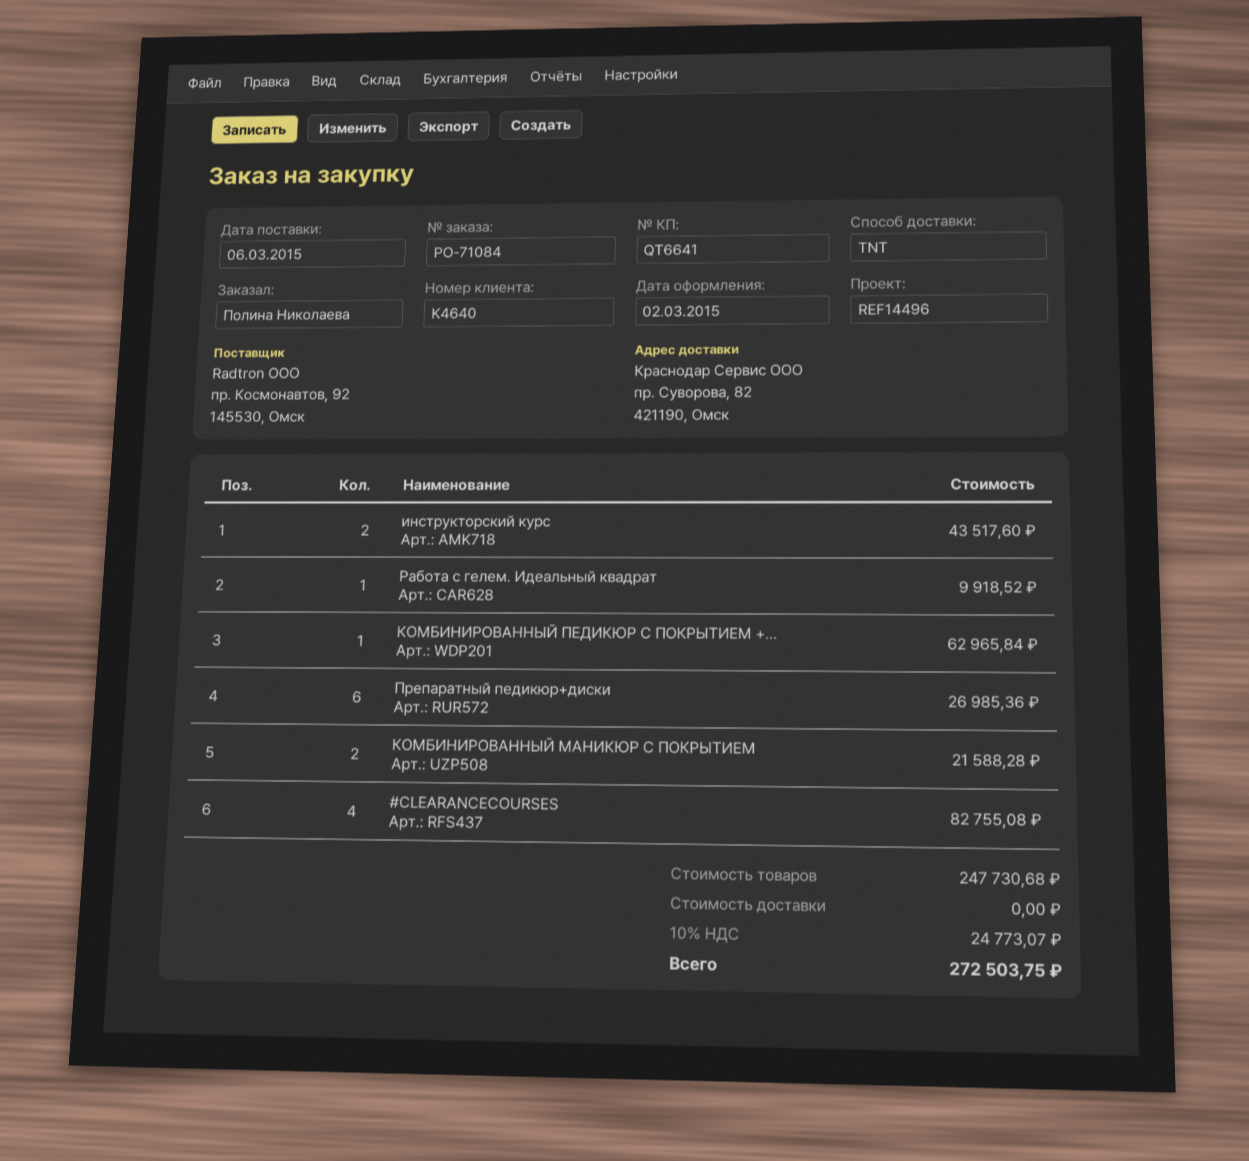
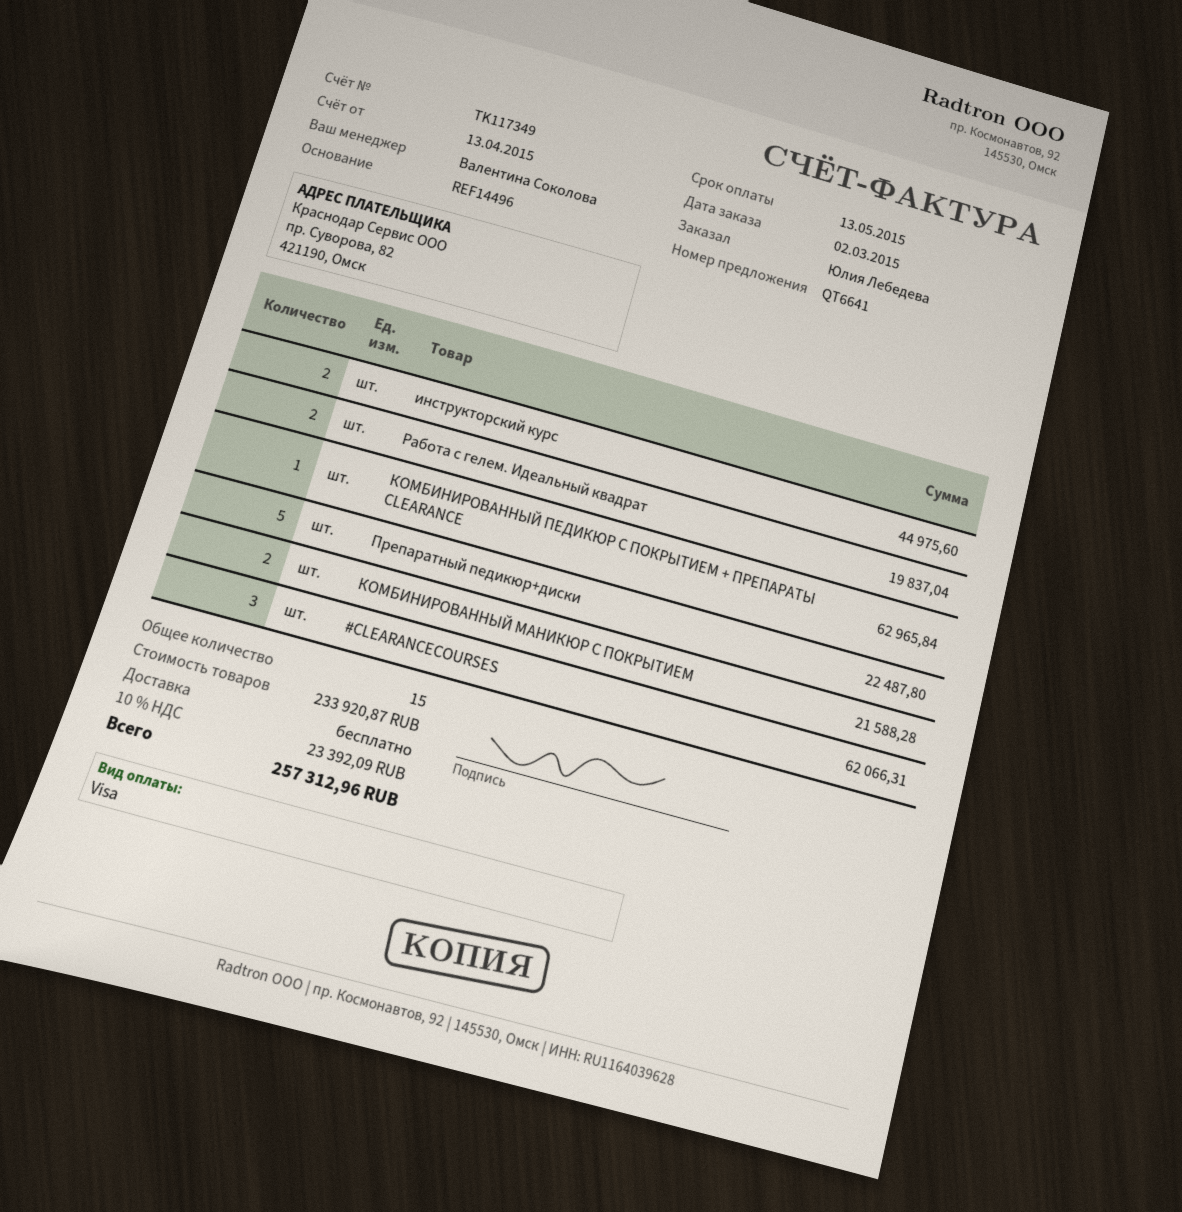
ordered by: Полина Николаева -> Юлия Лебедева
инструкторский курс: 2 for 43517.60 -> 2 for 44975.60
Работа с гелем. Идеальный квадрат: 1 for 9918.52 -> 2 for 19837.04
Препаратный педикюр+диски: 6 for 26985.36 -> 5 for 22487.80
#CLEARANCECOURSES: 4 for 82755.08 -> 3 for 62066.31
subtotal: 247730.68 -> 233920.87
tax: 10% = 24773.07 -> 10% = 23392.09
total: 272503.75 -> 257312.96

